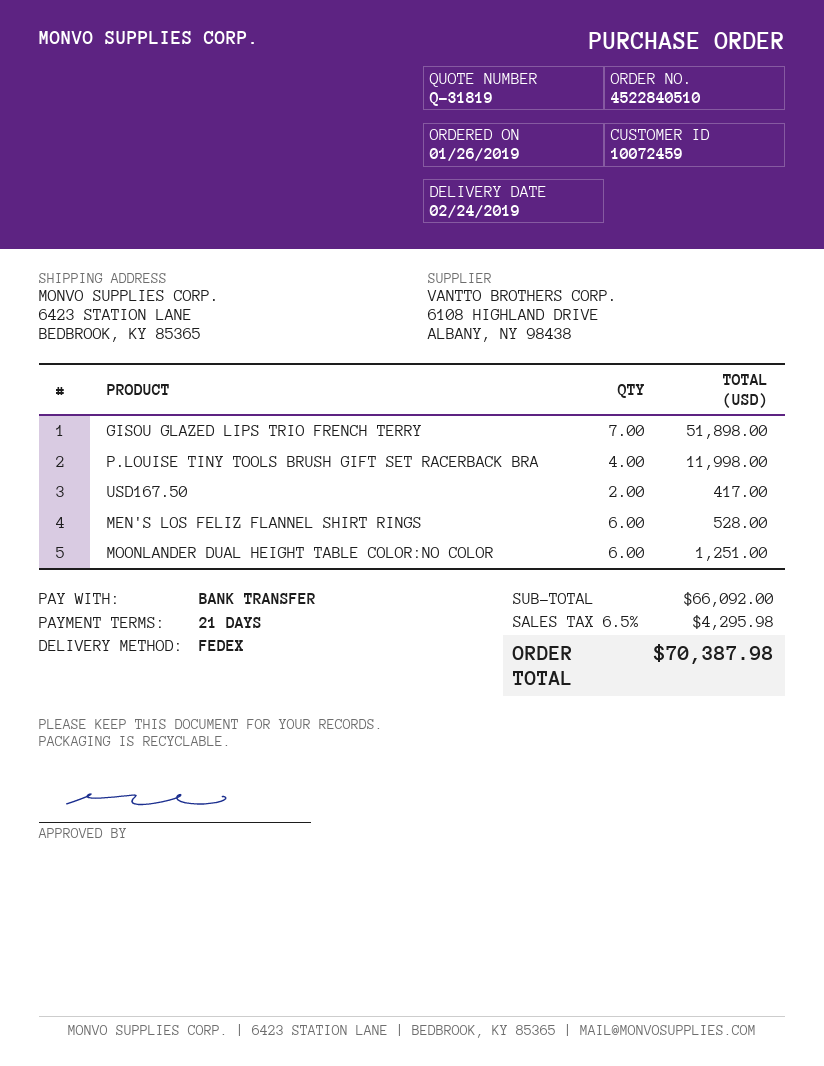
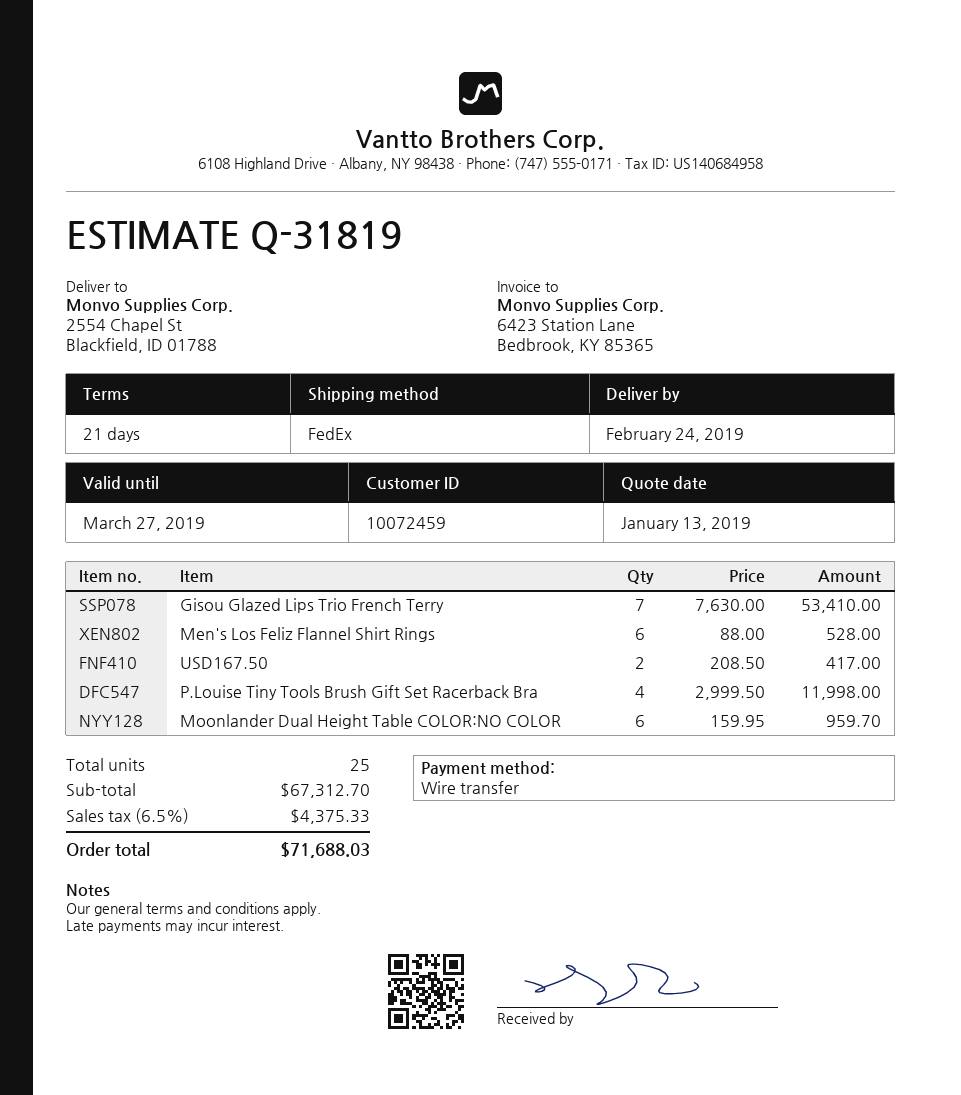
ship to: 6423 STATION LANE, BEDBROOK, KY 85365 -> 2554 Chapel St, Blackfield, ID 01788
GISOU GLAZED LIPS TRIO FRENCH TERRY: 7 for 51898.00 -> 7 for 53410.00
MOONLANDER DUAL HEIGHT TABLE COLOR:NO COLOR: 6 for 1251.00 -> 6 for 959.70
subtotal: 66092.00 -> 67312.70
tax: 6.5% = 4295.98 -> 6.5% = 4375.33
total: 70387.98 -> 71688.03

